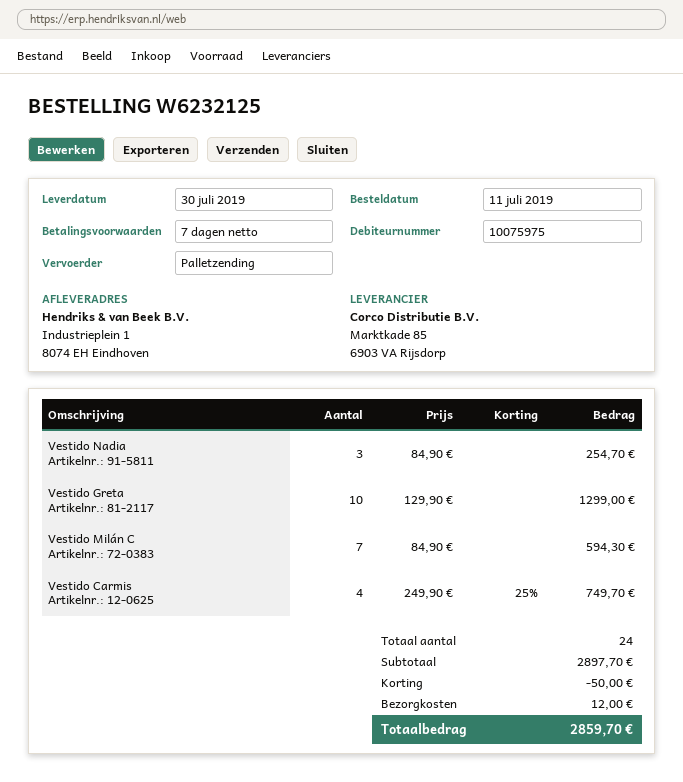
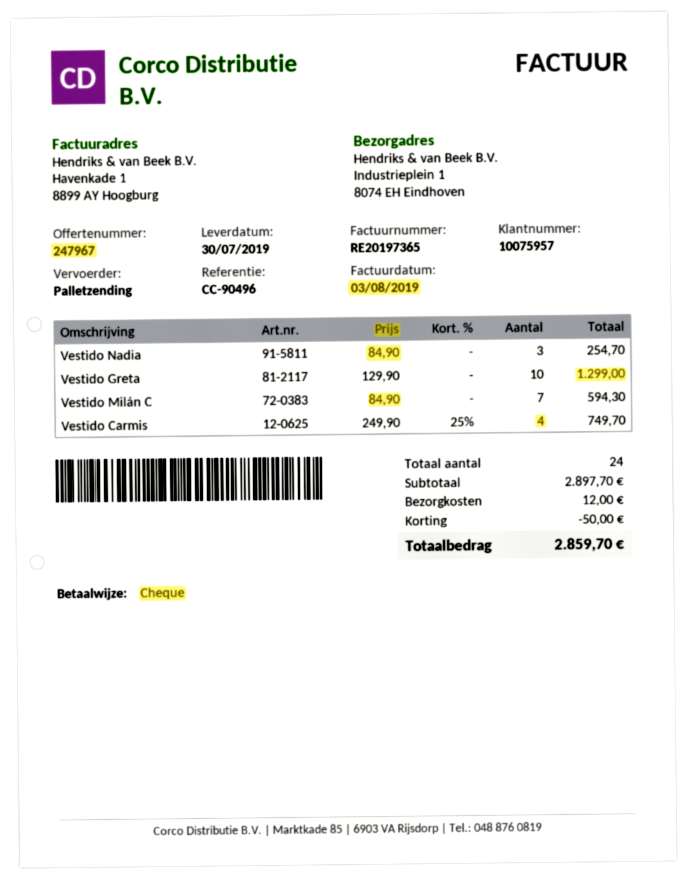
customer number: 10075975 -> 10075957

